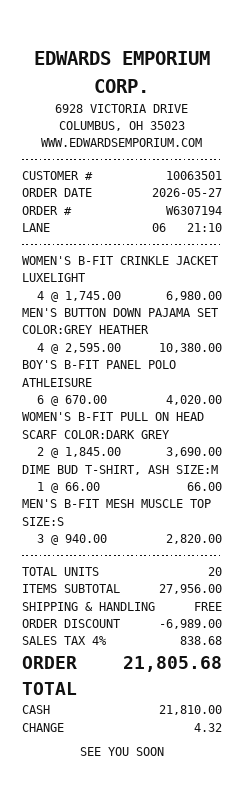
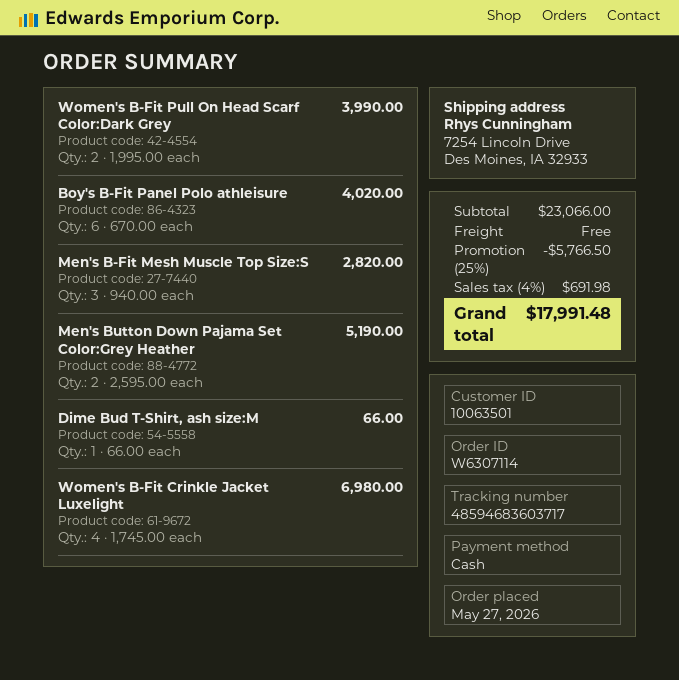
order number: W6307194 -> W6307114
MEN'S BUTTON DOWN PAJAMA SET COLOR:GREY HEATHER: 4 x 2595.00 = 10380.00 -> 2 x 2595.00 = 5190.00
WOMEN'S B-FIT PULL ON HEAD SCARF COLOR:DARK GREY: 2 x 1845.00 = 3690.00 -> 2 x 1995.00 = 3990.00
subtotal: 27956.00 -> 23066.00
discount: 6989.00 -> 5766.50
tax: 4% = 838.68 -> 4% = 691.98
total: 21805.68 -> 17991.48

